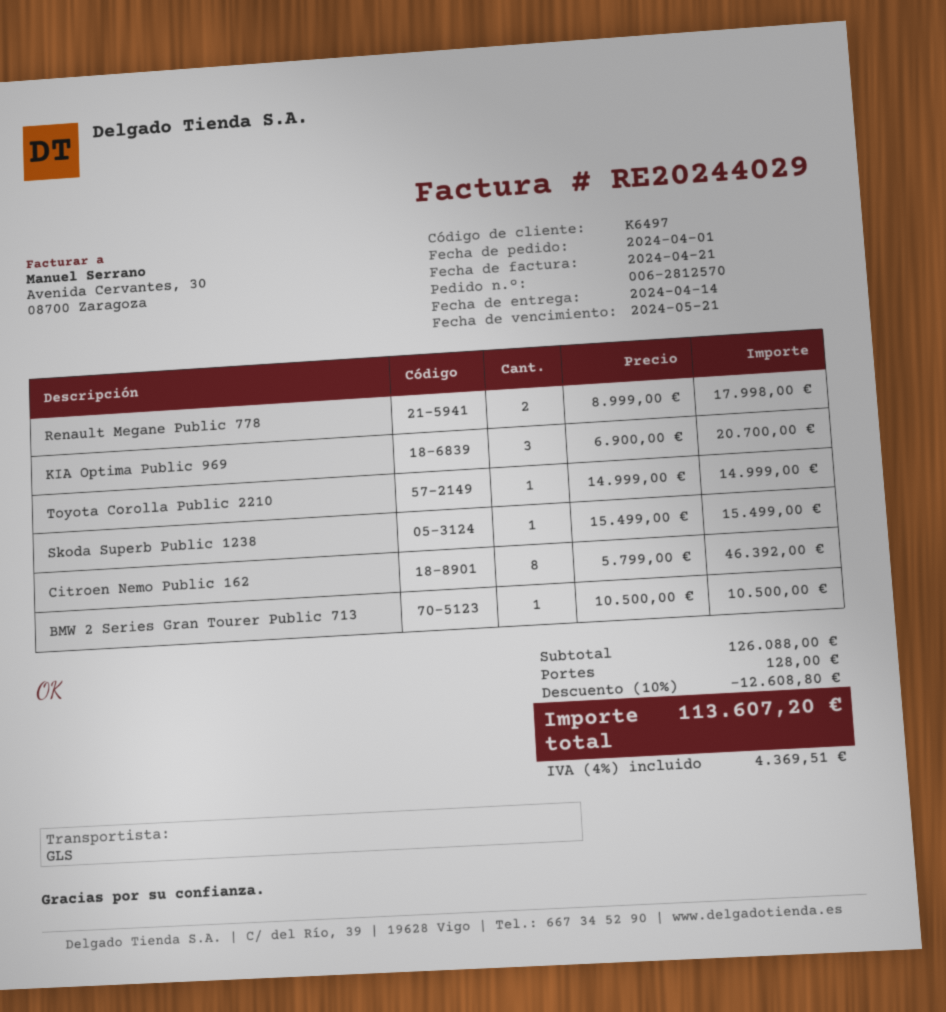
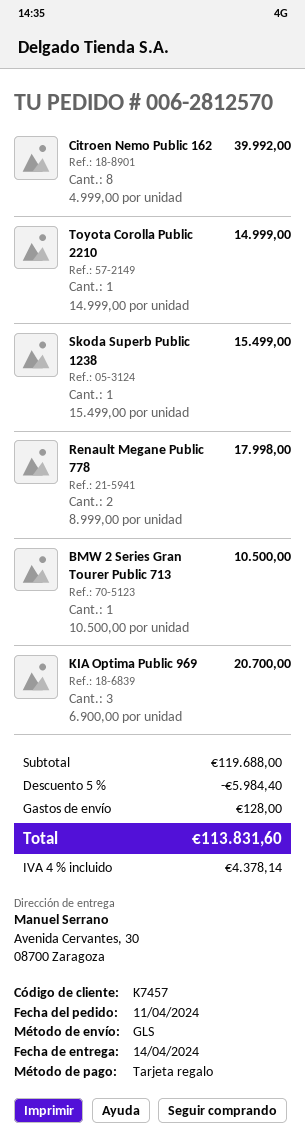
order date: 2024-04-01 -> 2024-04-11
customer number: K6497 -> K7457
Citroen Nemo Public 162: 8 x 5799.00 = 46392.00 -> 8 x 4999.00 = 39992.00
subtotal: 126088.00 -> 119688.00
discount: 10% = 12608.80 -> 5% = 5984.40
tax: 4% = 4369.51 -> 4% = 4378.14
total: 113607.20 -> 113831.60

